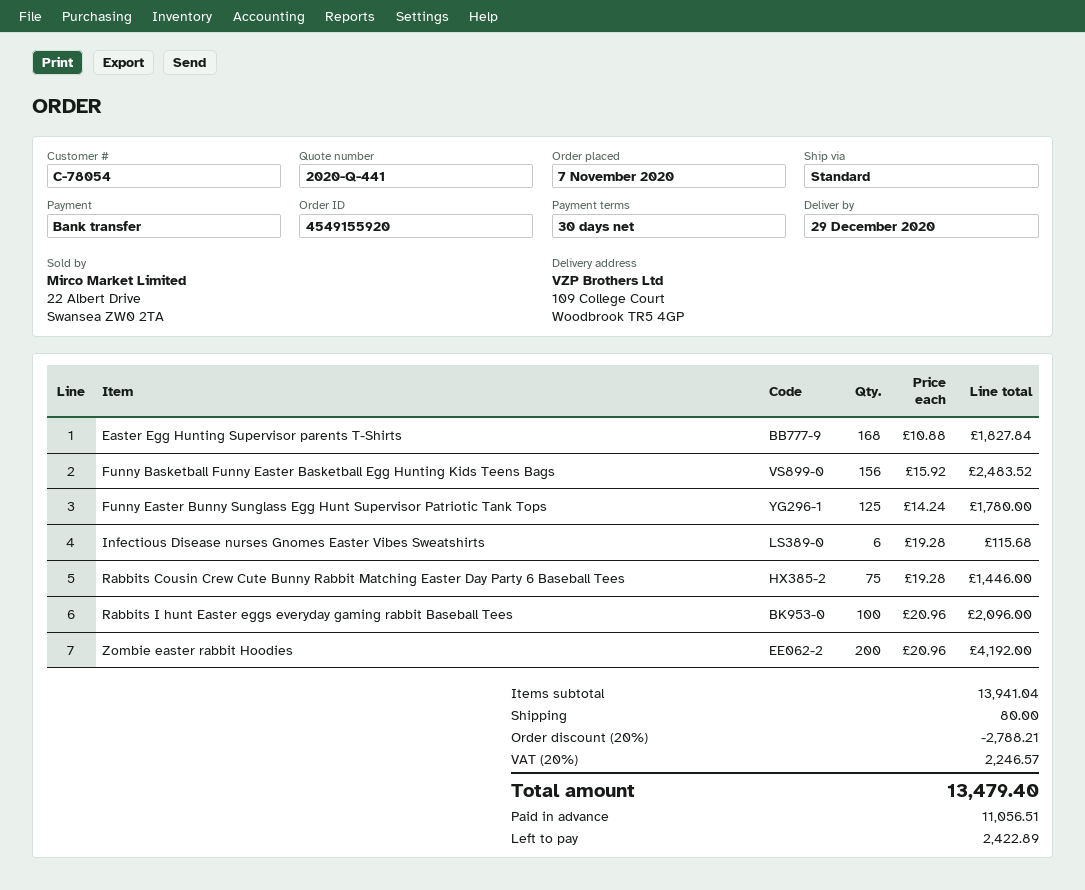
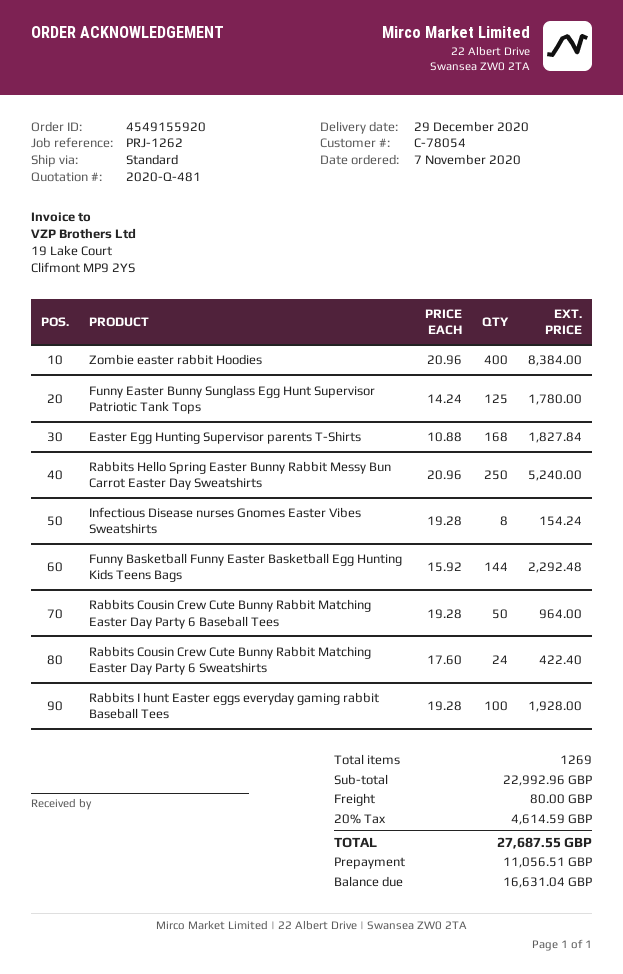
quote number: 2020-Q-441 -> 2020-Q-481
Funny Basketball Funny Easter Basketball Egg Hunting Kids Teens Bags: 156 x 15.92 = 2483.52 -> 144 x 15.92 = 2292.48
Infectious Disease nurses Gnomes Easter Vibes Sweatshirts: 6 x 19.28 = 115.68 -> 8 x 19.28 = 154.24
Rabbits Cousin Crew Cute Bunny Rabbit Matching Easter Day Party 6 Baseball Tees: 75 x 19.28 = 1446.00 -> 50 x 19.28 = 964.00
Rabbits I hunt Easter eggs everyday gaming rabbit Baseball Tees: 100 x 20.96 = 2096.00 -> 100 x 19.28 = 1928.00
Zombie easter rabbit Hoodies: 200 x 20.96 = 4192.00 -> 400 x 20.96 = 8384.00
Rabbits Hello Spring Easter Bunny Rabbit Messy Bun Carrot Easter Day Sweatshirts: none -> 250 x 20.96 = 5240.00
Rabbits Cousin Crew Cute Bunny Rabbit Matching Easter Day Party 6 Sweatshirts: none -> 24 x 17.60 = 422.40
subtotal: 13941.04 -> 22992.96
discount: 20% = 2788.21 -> none
tax: 20% = 2246.57 -> 20% = 4614.59
total: 13479.40 -> 27687.55
balance: 2422.89 -> 16631.04

